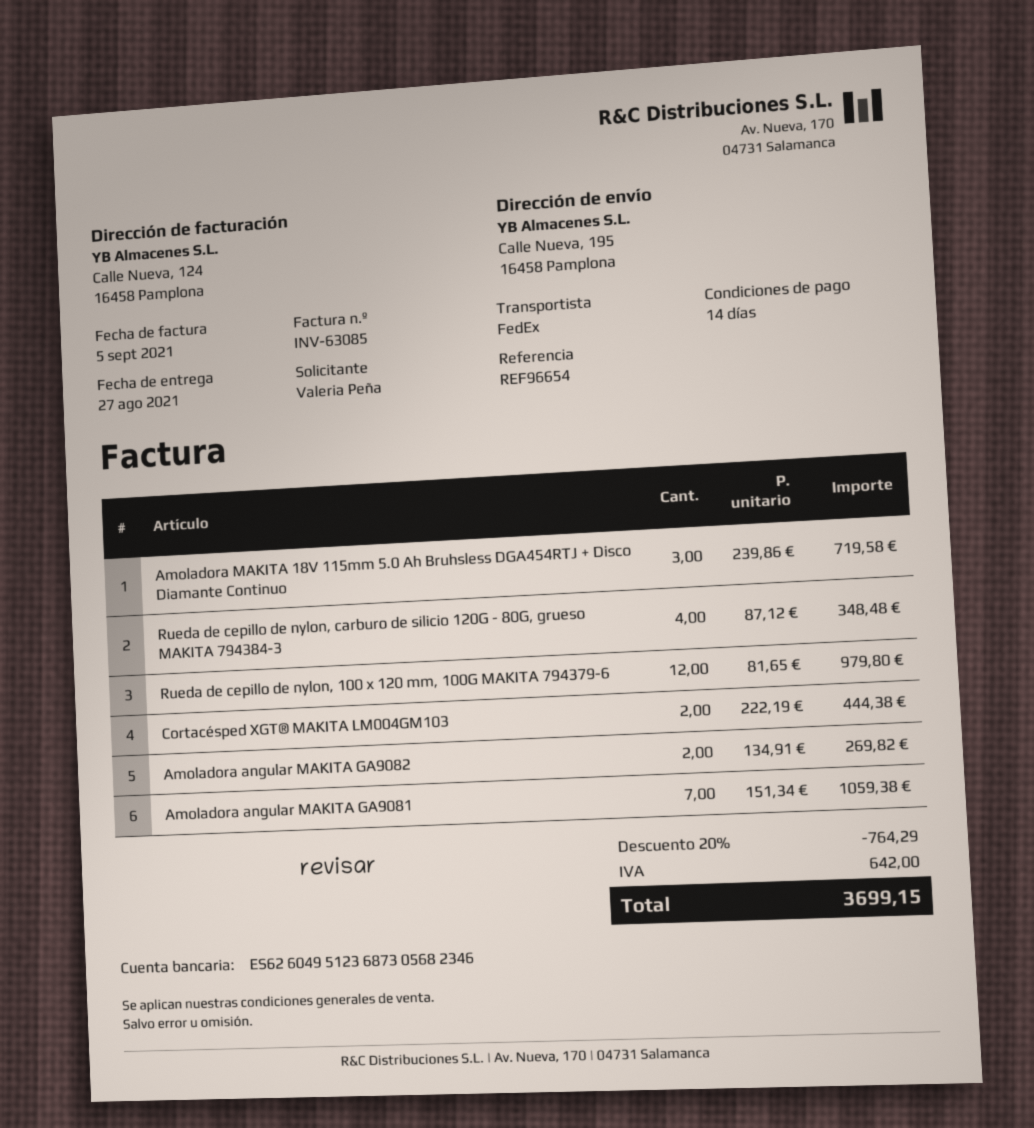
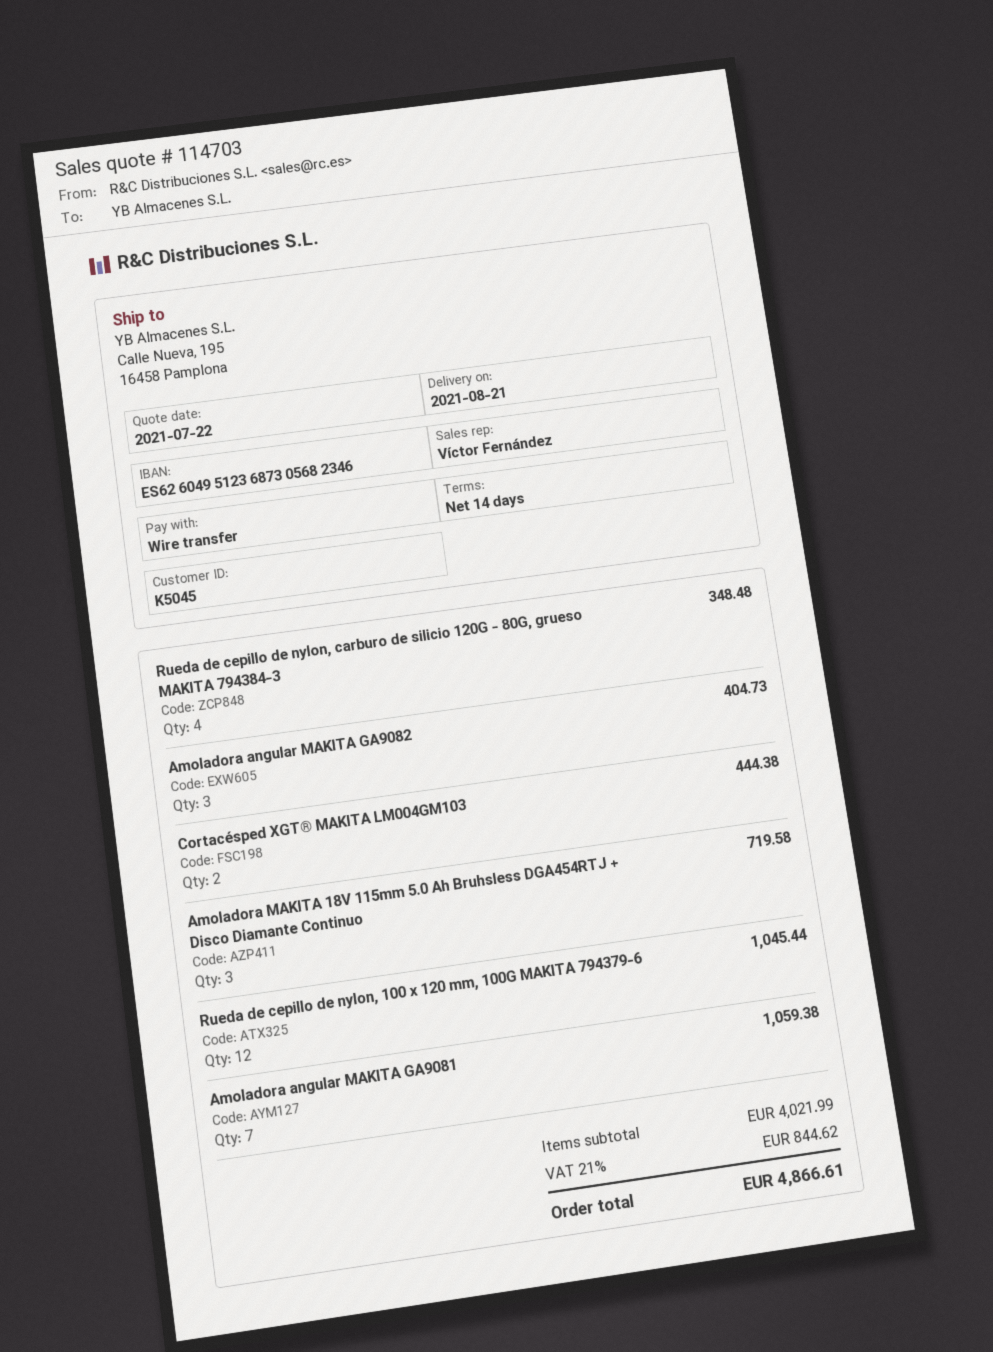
delivery date: 2021-08-27 -> 2021-08-21
Rueda de cepillo de nylon, 100 x 120 mm, 100G MAKITA 794379-6: 12 for 979.80 -> 12 for 1045.44
Amoladora angular MAKITA GA9082: 2 for 269.82 -> 3 for 404.73
discount: 20% = 764.29 -> none
tax: 642.00 -> 844.62
total: 3699.15 -> 4866.61

